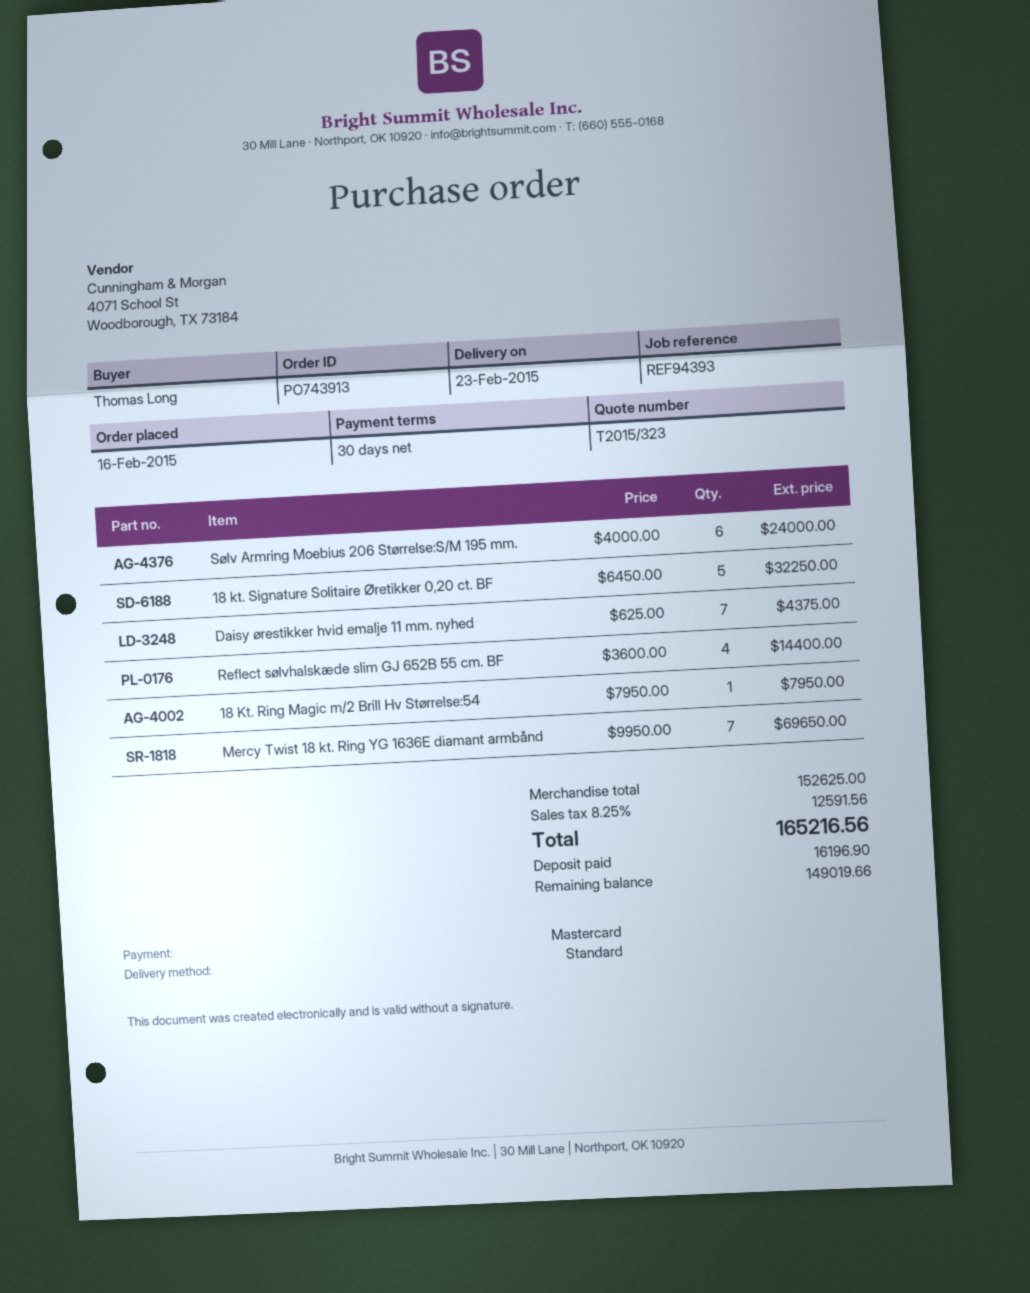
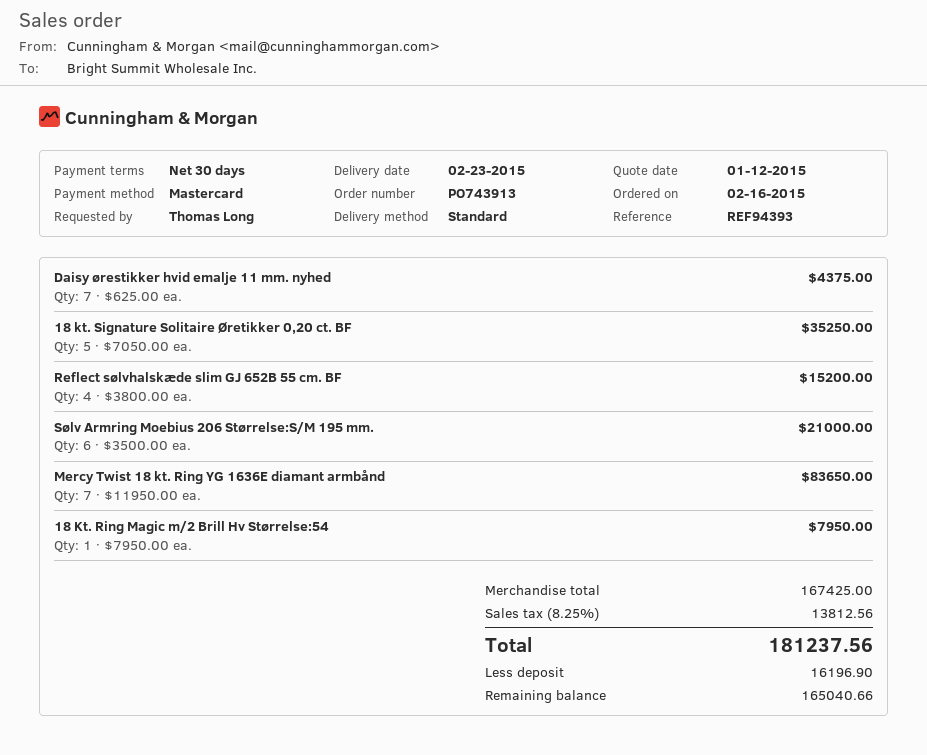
Sølv Armring Moebius 206 Størrelse:S/M 195 mm.: 6 x 4000.00 = 24000.00 -> 6 x 3500.00 = 21000.00
18 kt. Signature Solitaire Øretikker 0,20 ct. BF: 5 x 6450.00 = 32250.00 -> 5 x 7050.00 = 35250.00
Reflect sølvhalskæde slim GJ 652B 55 cm. BF: 4 x 3600.00 = 14400.00 -> 4 x 3800.00 = 15200.00
Mercy Twist 18 kt. Ring YG 1636E diamant armbånd: 7 x 9950.00 = 69650.00 -> 7 x 11950.00 = 83650.00
subtotal: 152625.00 -> 167425.00
tax: 8.25% = 12591.56 -> 8.25% = 13812.56
total: 165216.56 -> 181237.56
balance: 149019.66 -> 165040.66

